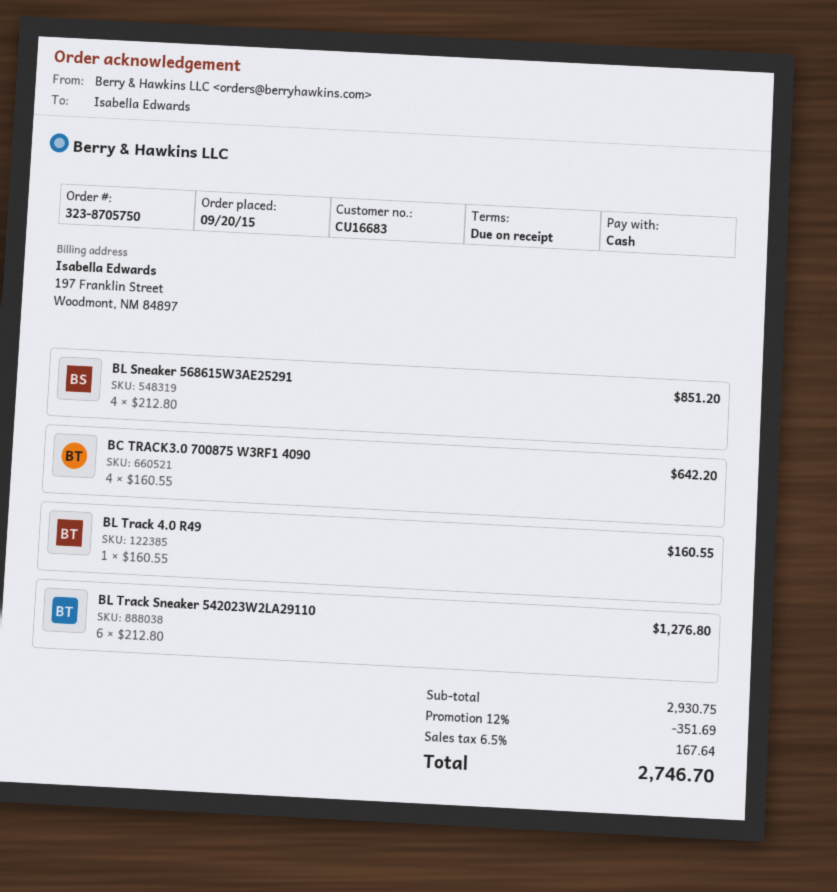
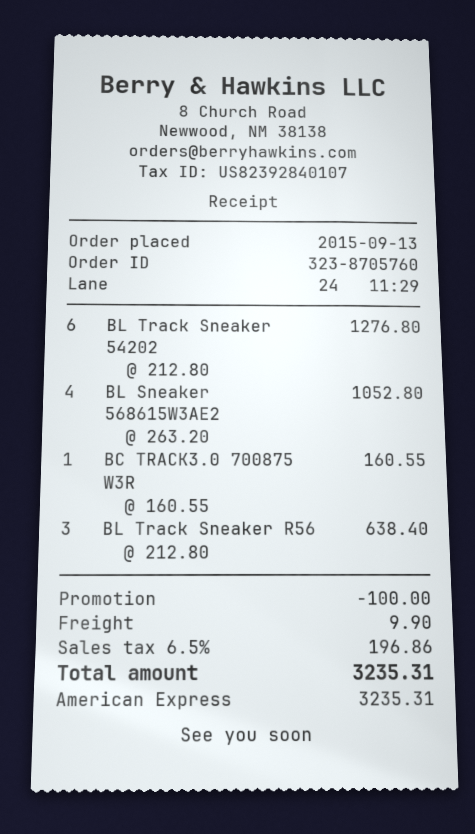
order number: 323-8705750 -> 323-8705760
order date: 2015-09-20 -> 2015-09-13
payment method: cash -> American Express
BL Sneaker 568615W3AE25291: 4 x 212.80 = 851.20 -> 4 x 263.20 = 1052.80
BC TRACK3.0 700875 W3RF1 4090: 4 x 160.55 = 642.20 -> 1 x 160.55 = 160.55
BL Track 4.0 R49: 1 x 160.55 = 160.55 -> none
BL Track Sneaker R56: none -> 3 x 212.80 = 638.40
discount: 351.69 -> 100.00
shipping: none -> 9.90
tax: 6.5% = 167.64 -> 6.5% = 196.86
total: 2746.70 -> 3235.31

